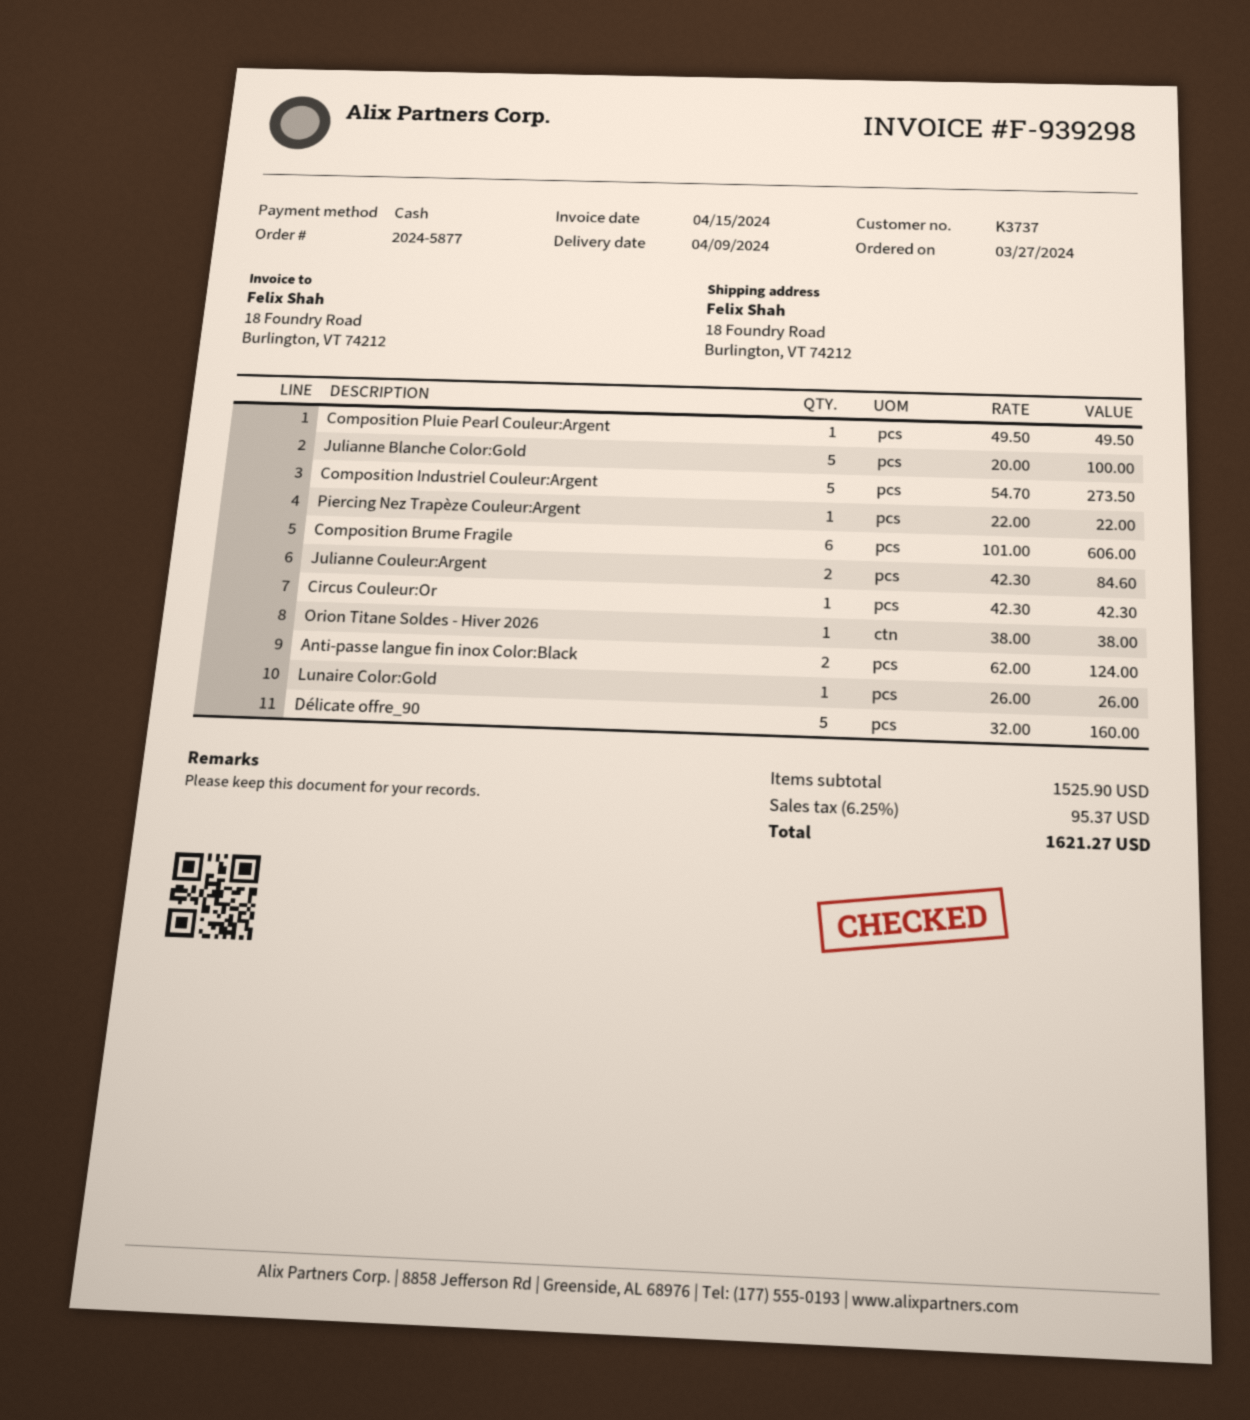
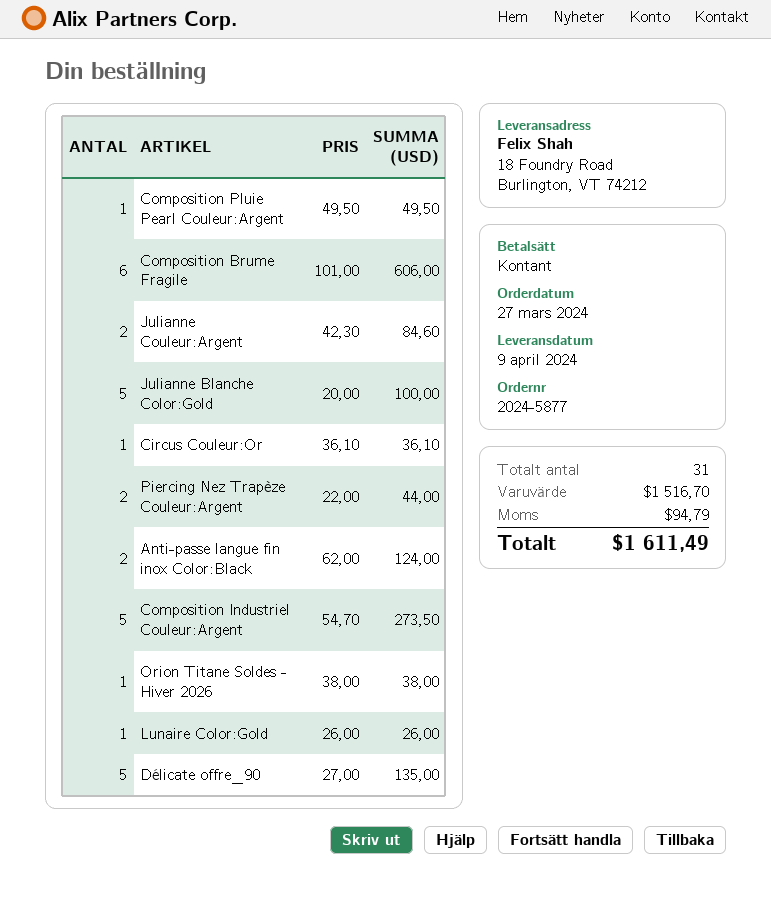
Piercing Nez Trapèze Couleur:Argent: 1 x 22.00 = 22.00 -> 2 x 22.00 = 44.00
Circus Couleur:Or: 1 x 42.30 = 42.30 -> 1 x 36.10 = 36.10
Délicate offre_90: 5 x 32.00 = 160.00 -> 5 x 27.00 = 135.00
subtotal: 1525.90 -> 1516.70
tax: 95.37 -> 94.79
total: 1621.27 -> 1611.49

